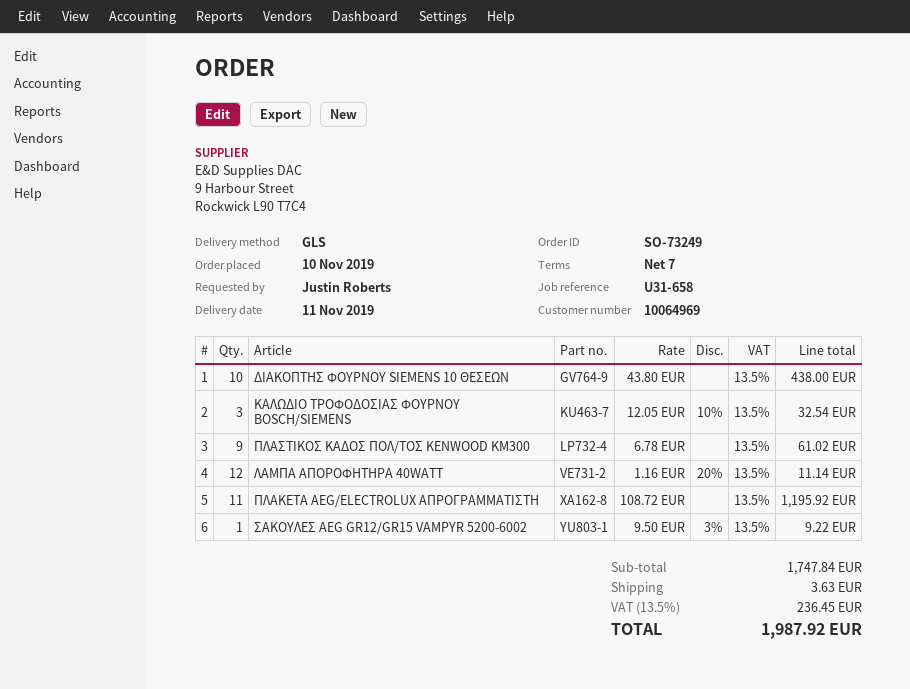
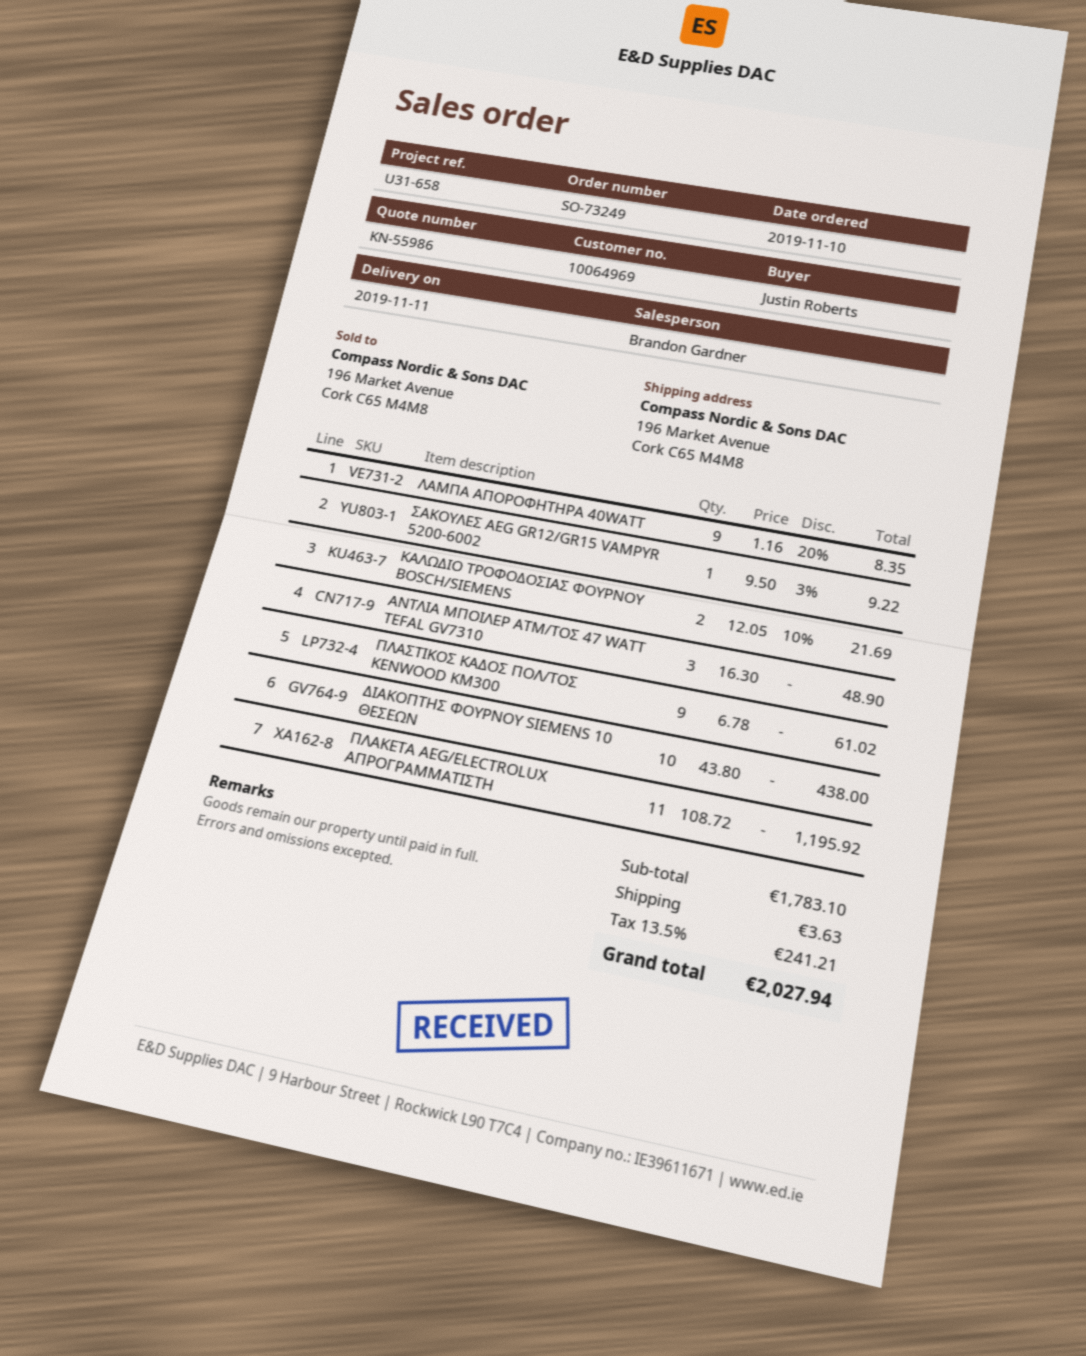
ΚΑΛΩΔΙΟ ΤΡΟΦΟΔΟΣΙΑΣ ΦΟΥΡΝΟΥ BOSCH/SIEMENS: 3 x 12.05 - 10% = 32.54 -> 2 x 12.05 - 10% = 21.69
ΛΑΜΠΑ ΑΠΟΡΟΦΗΤΗΡΑ 40WATT: 12 x 1.16 - 20% = 11.14 -> 9 x 1.16 - 20% = 8.35
ΑΝΤΛΙΑ ΜΠΟΙΛΕΡ ΑΤΜ/ΤΟΣ 47 WATT TEFAL GV7310: none -> 3 x 16.30 = 48.90
subtotal: 1747.84 -> 1783.10
tax: 13.5% = 236.45 -> 13.5% = 241.21
total: 1987.92 -> 2027.94

